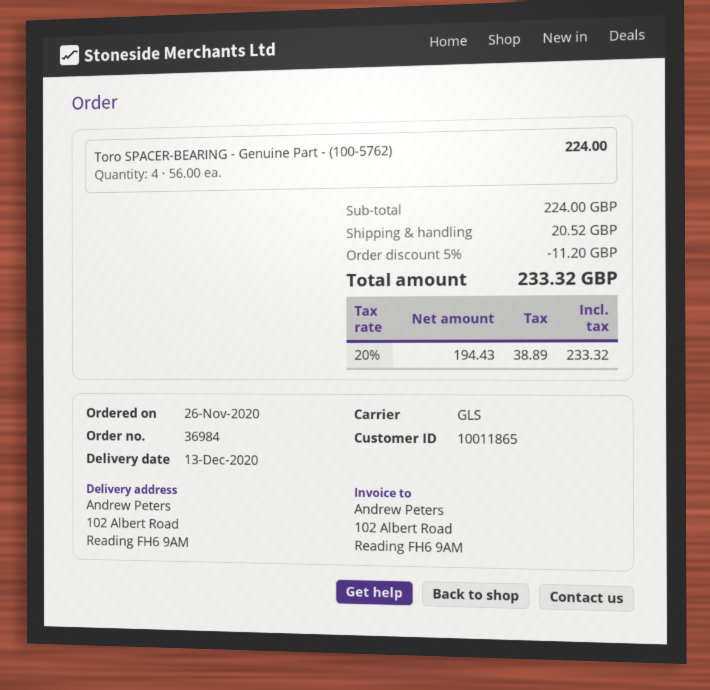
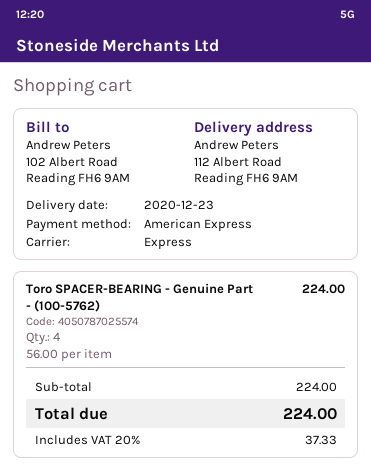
delivery date: 2020-12-13 -> 2020-12-23
shipping method: GLS -> express
ship to: 102 Albert Road, Reading FH6 9AM -> 112 Albert Road, Reading FH6 9AM
discount: 5% = 11.20 -> none
shipping: 20.52 -> none
tax: 20% = 38.89 -> 20% = 37.33
total: 233.32 -> 224.00

